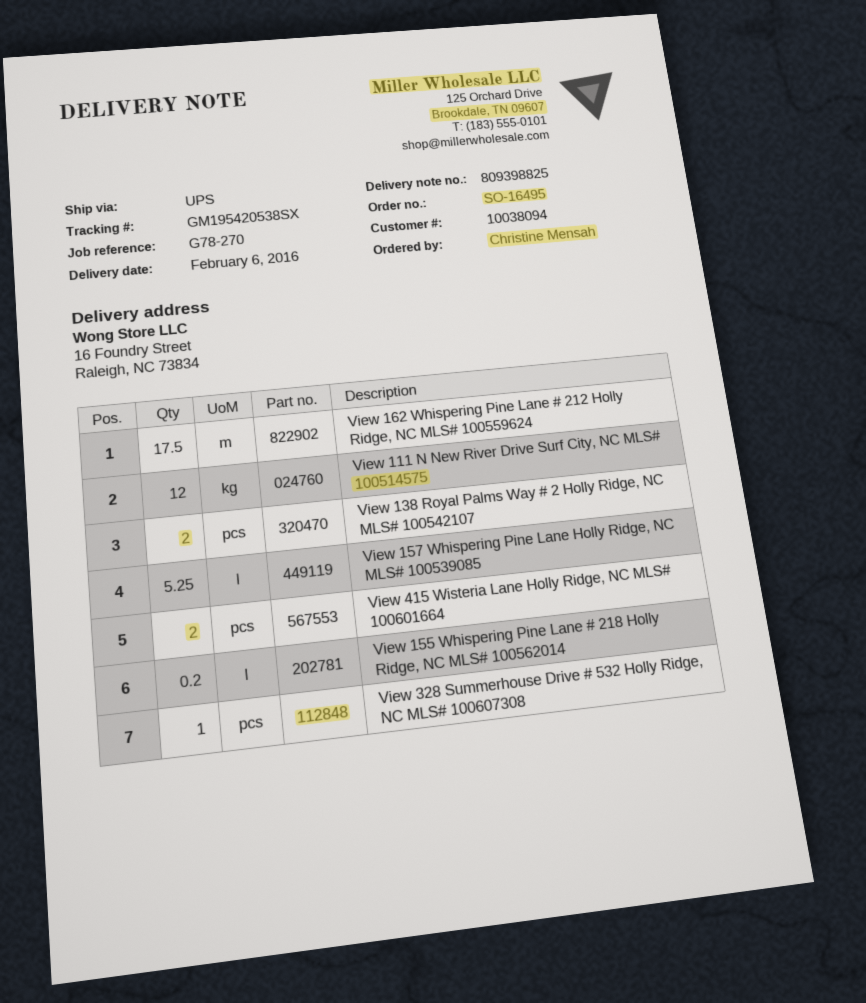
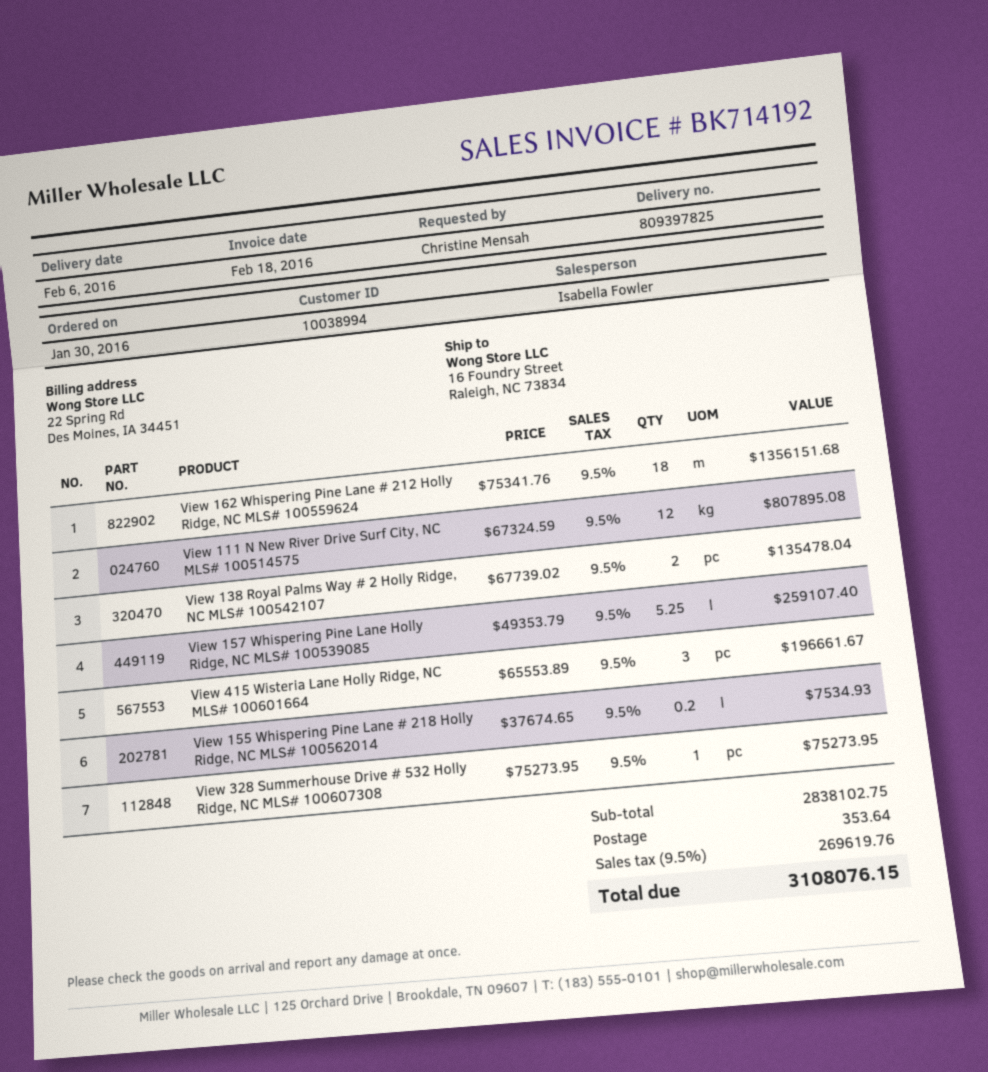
delivery note number: 809398825 -> 809397825
customer number: 10038094 -> 10038994
View 162 Whispering Pine Lane # 212 Holly Ridge, NC MLS# 100559624: 17.5 -> 18
View 415 Wisteria Lane Holly Ridge, NC MLS# 100601664: 2 -> 3

